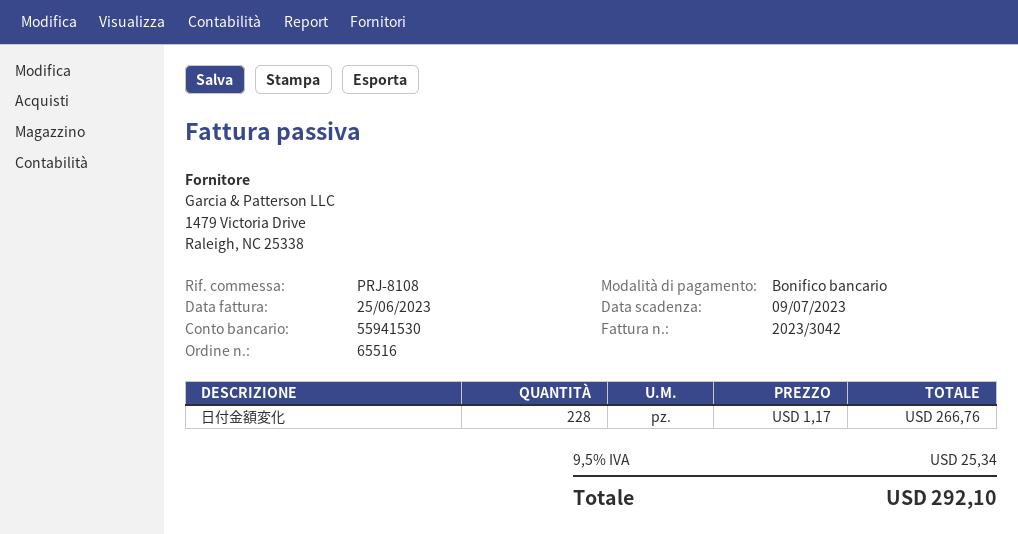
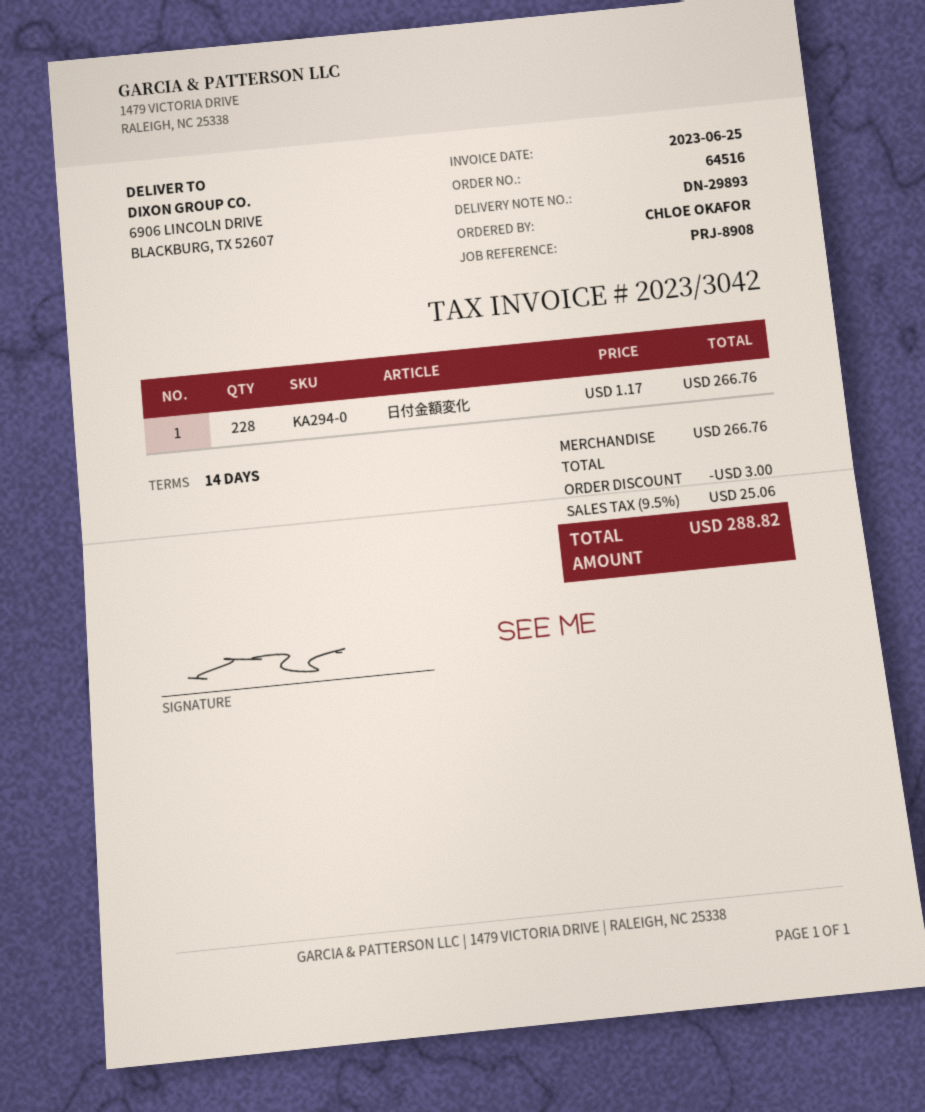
order number: 65516 -> 64516
reference: PRJ-8108 -> PRJ-8908
discount: none -> 3.00
tax: 9.5% = 25.34 -> 9.5% = 25.06
total: 292.10 -> 288.82

